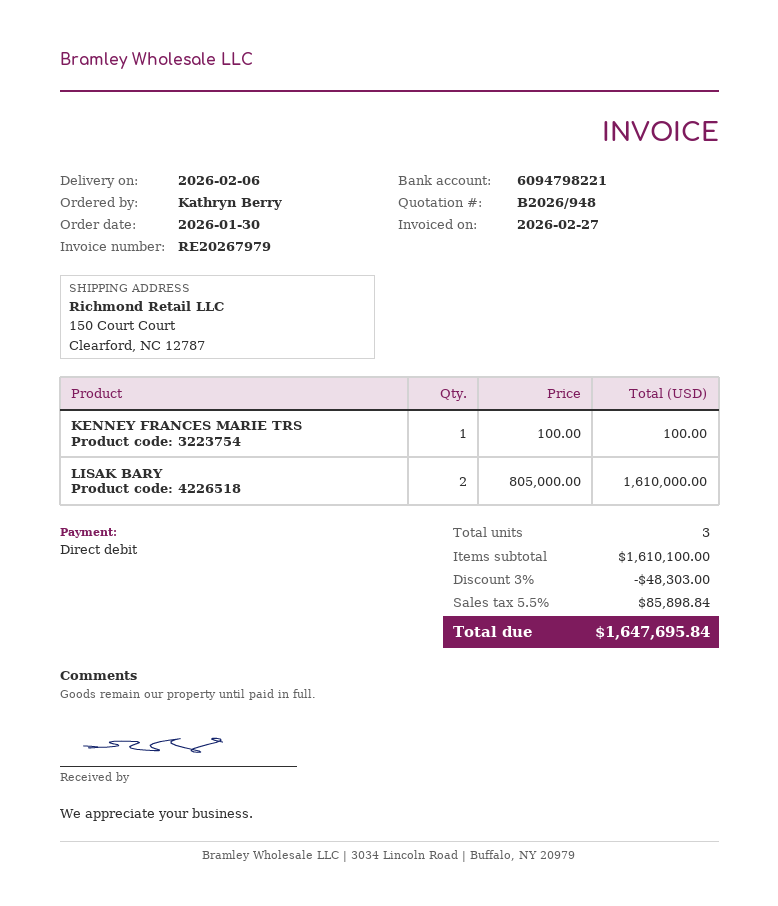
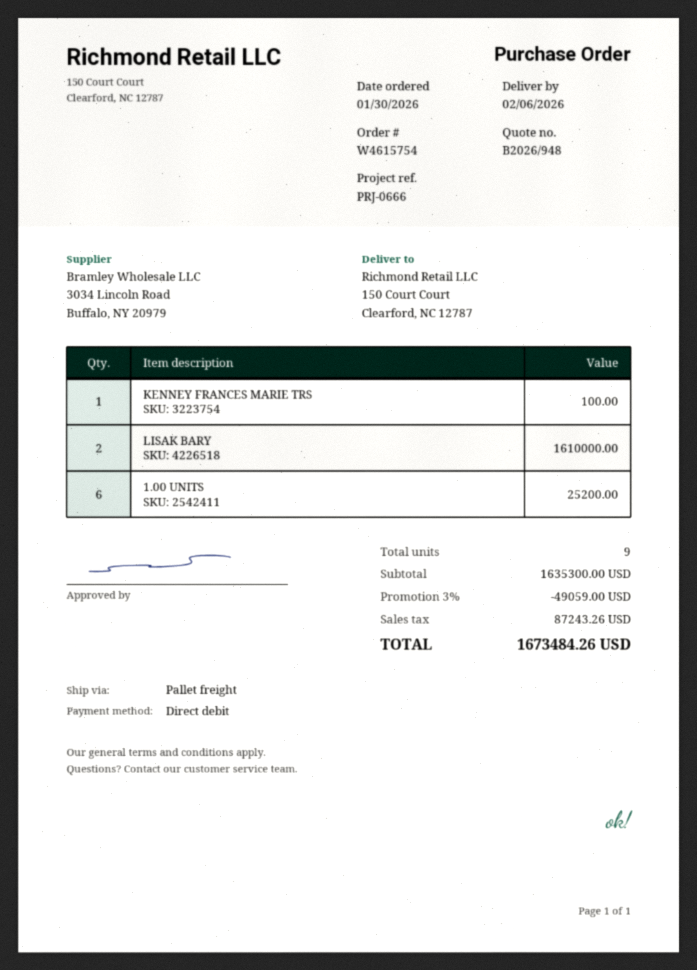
1.00 UNITS: none -> 6 for 25200.00
total quantity: 3 -> 9
subtotal: 1610100.00 -> 1635300.00
discount: 3% = 48303.00 -> 3% = 49059.00
tax: 85898.84 -> 87243.26
total: 1647695.84 -> 1673484.26

